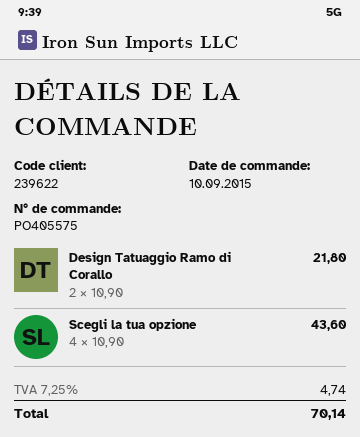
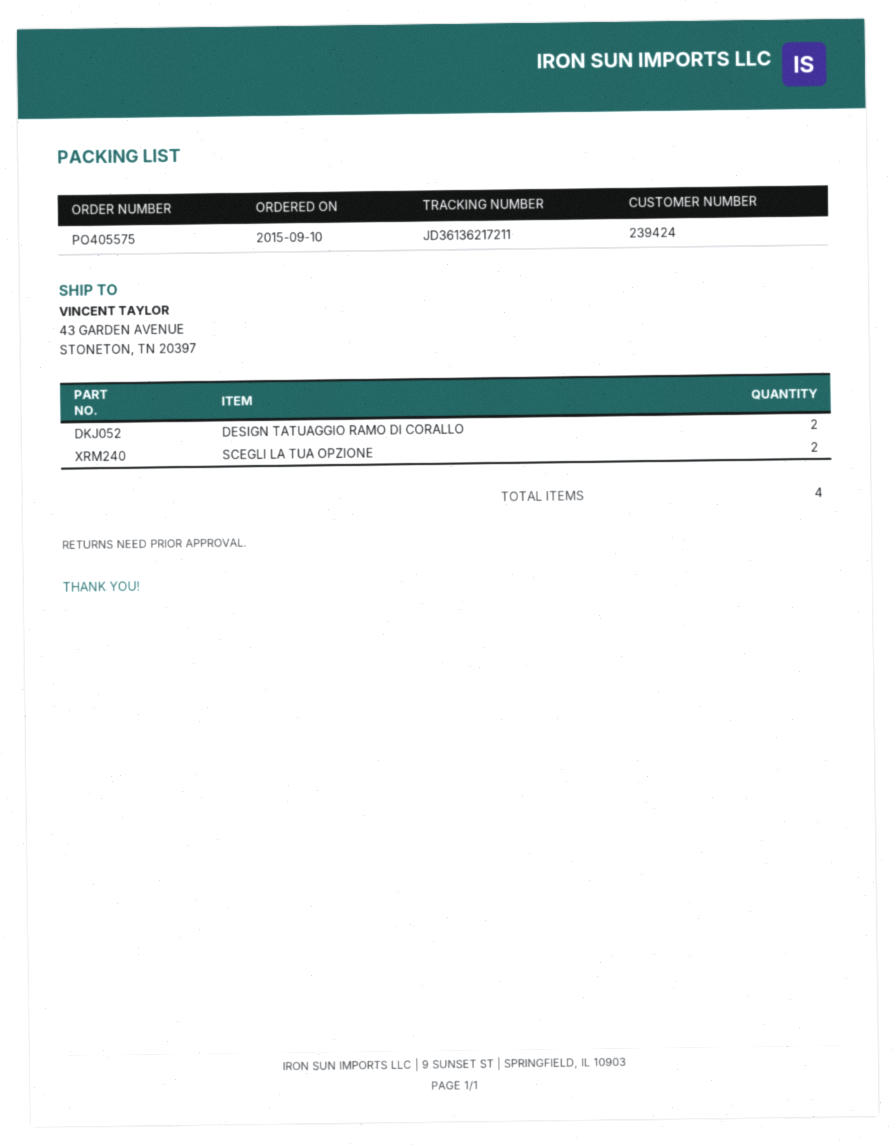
customer number: 239622 -> 239424
Scegli la tua opzione: 4 -> 2

